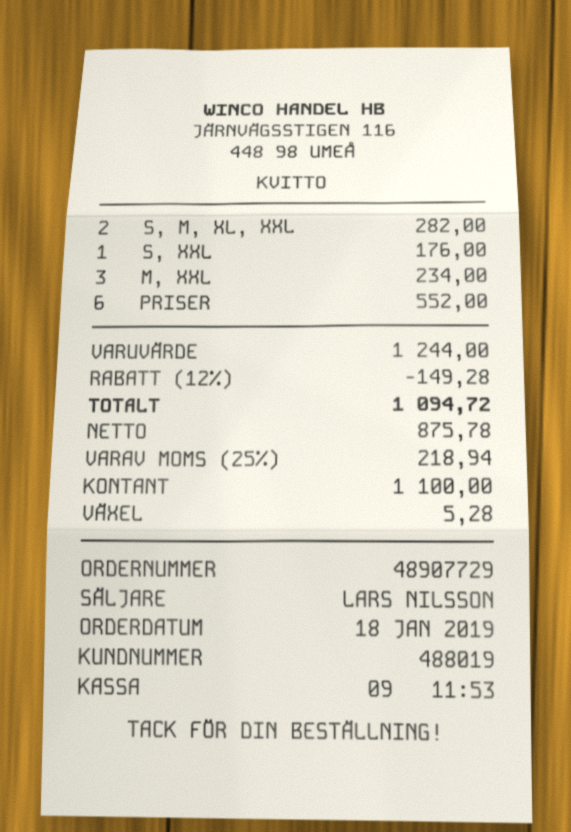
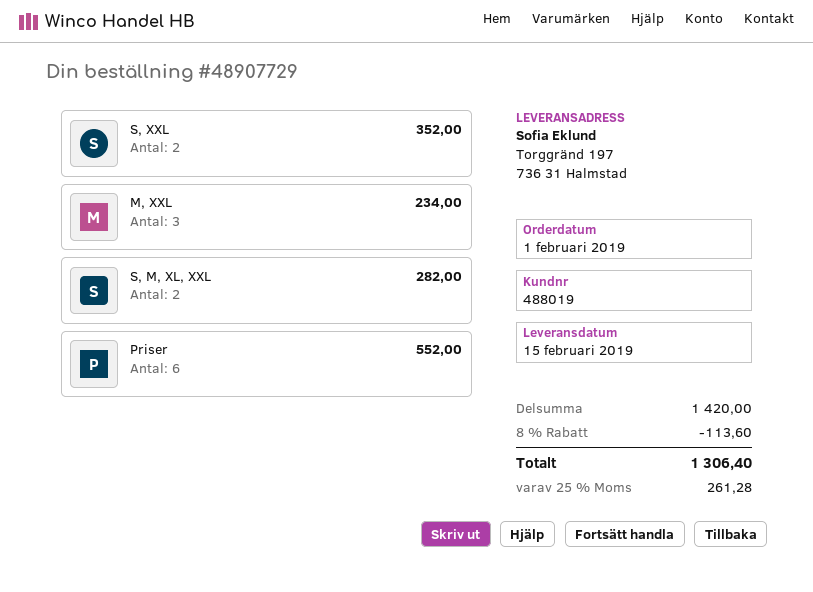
order date: 2019-01-18 -> 2019-02-01
S, XXL: 1 for 176.00 -> 2 for 352.00
subtotal: 1244.00 -> 1420.00
discount: 12% = 149.28 -> 8% = 113.60
tax: 25% = 218.94 -> 25% = 261.28
total: 1094.72 -> 1306.40

